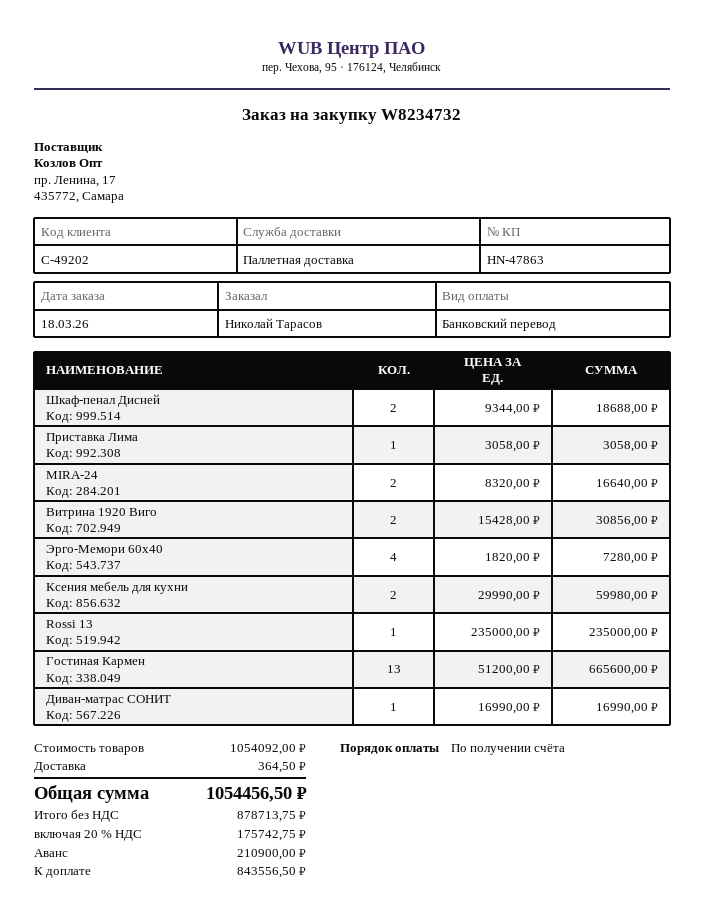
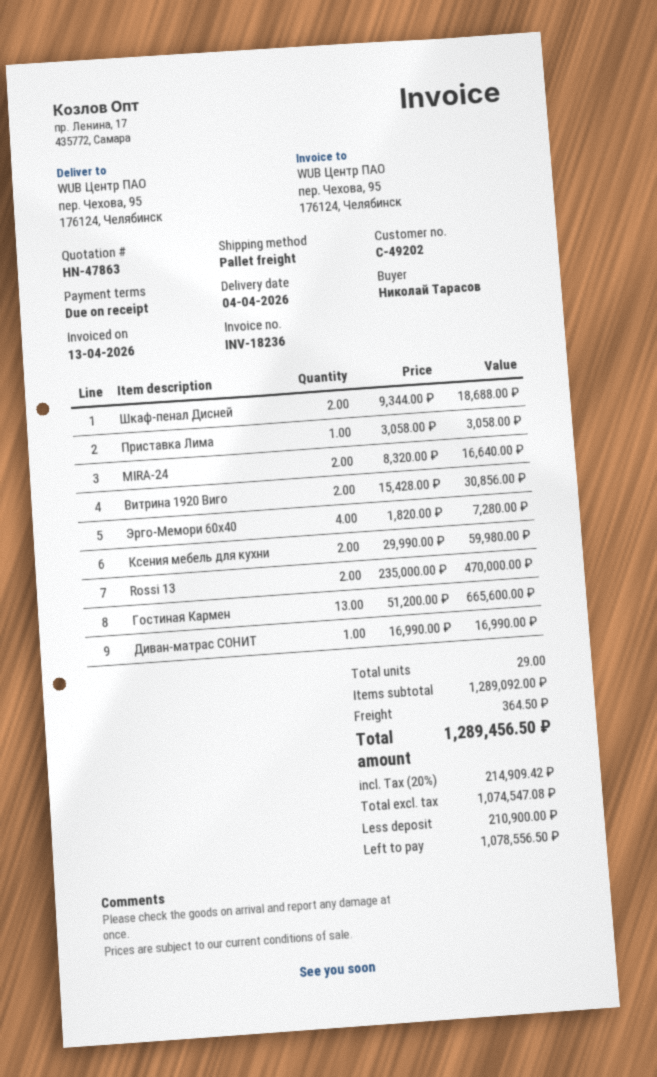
Rossi 13: 1 x 235000.00 = 235000.00 -> 2 x 235000.00 = 470000.00
subtotal: 1054092.00 -> 1289092.00
net: 878713.75 -> 1074547.08
tax: 20% = 175742.75 -> 20% = 214909.42
total: 1054456.50 -> 1289456.50
balance: 843556.50 -> 1078556.50

